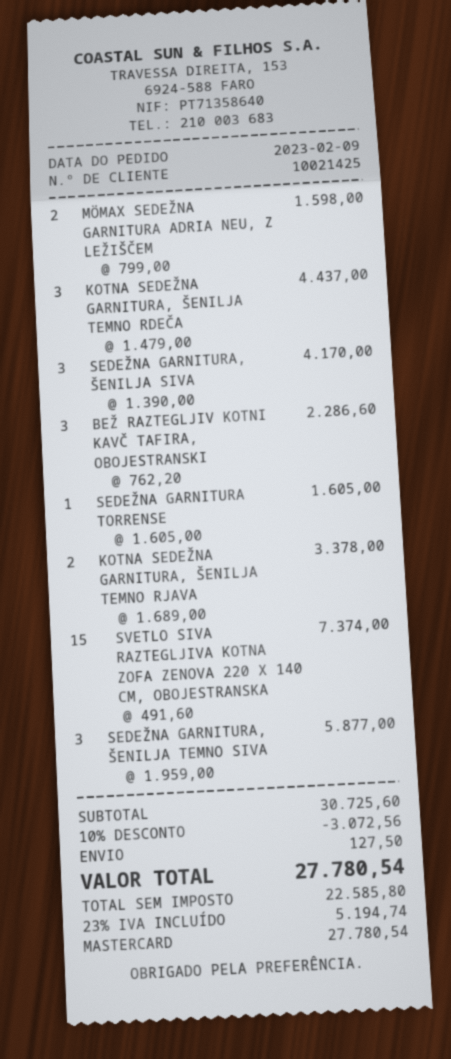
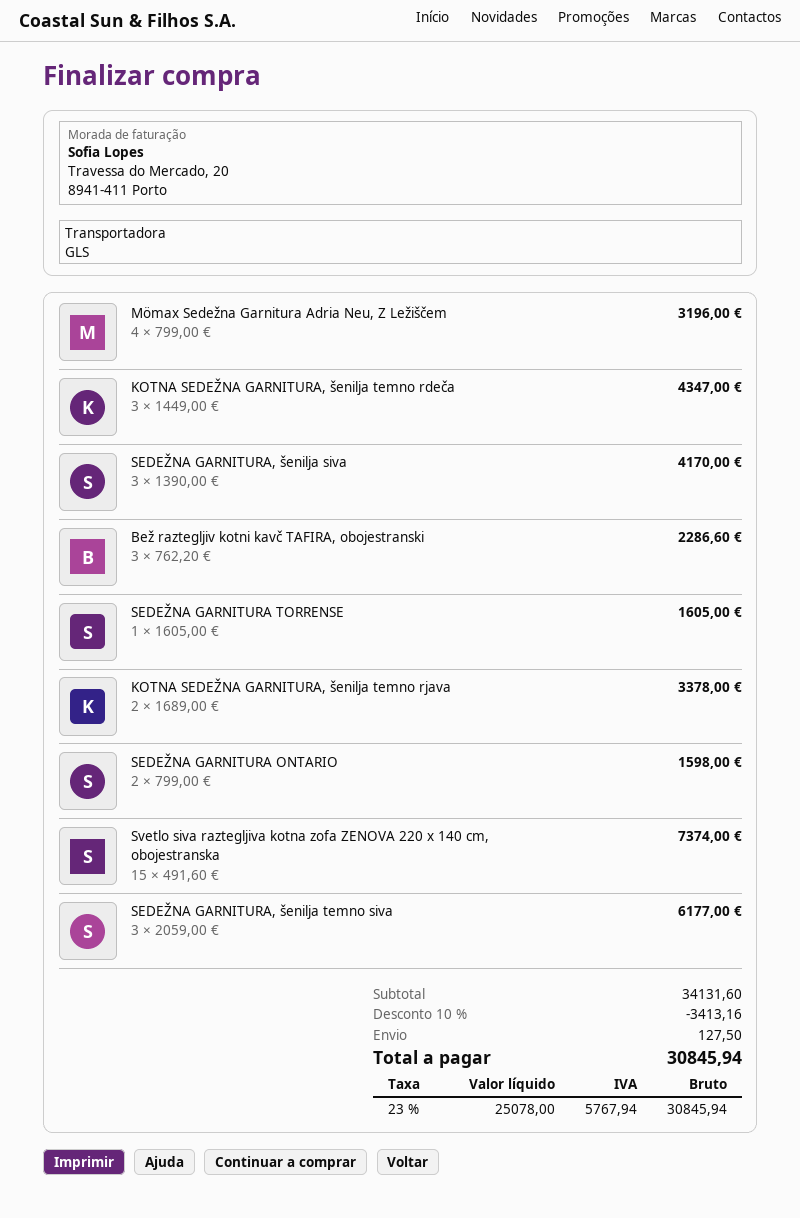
MÖMAX SEDEŽNA GARNITURA ADRIA NEU, Z LEŽIŠČEM: 2 x 799.00 = 1598.00 -> 4 x 799.00 = 3196.00
KOTNA SEDEŽNA GARNITURA, ŠENILJA TEMNO RDEČA: 3 x 1479.00 = 4437.00 -> 3 x 1449.00 = 4347.00
SEDEŽNA GARNITURA, ŠENILJA TEMNO SIVA: 3 x 1959.00 = 5877.00 -> 3 x 2059.00 = 6177.00
SEDEŽNA GARNITURA ONTARIO: none -> 2 x 799.00 = 1598.00
subtotal: 30725.60 -> 34131.60
discount: 10% = 3072.56 -> 10% = 3413.16
net: 22585.80 -> 25078.00
tax: 23% = 5194.74 -> 23% = 5767.94
total: 27780.54 -> 30845.94

